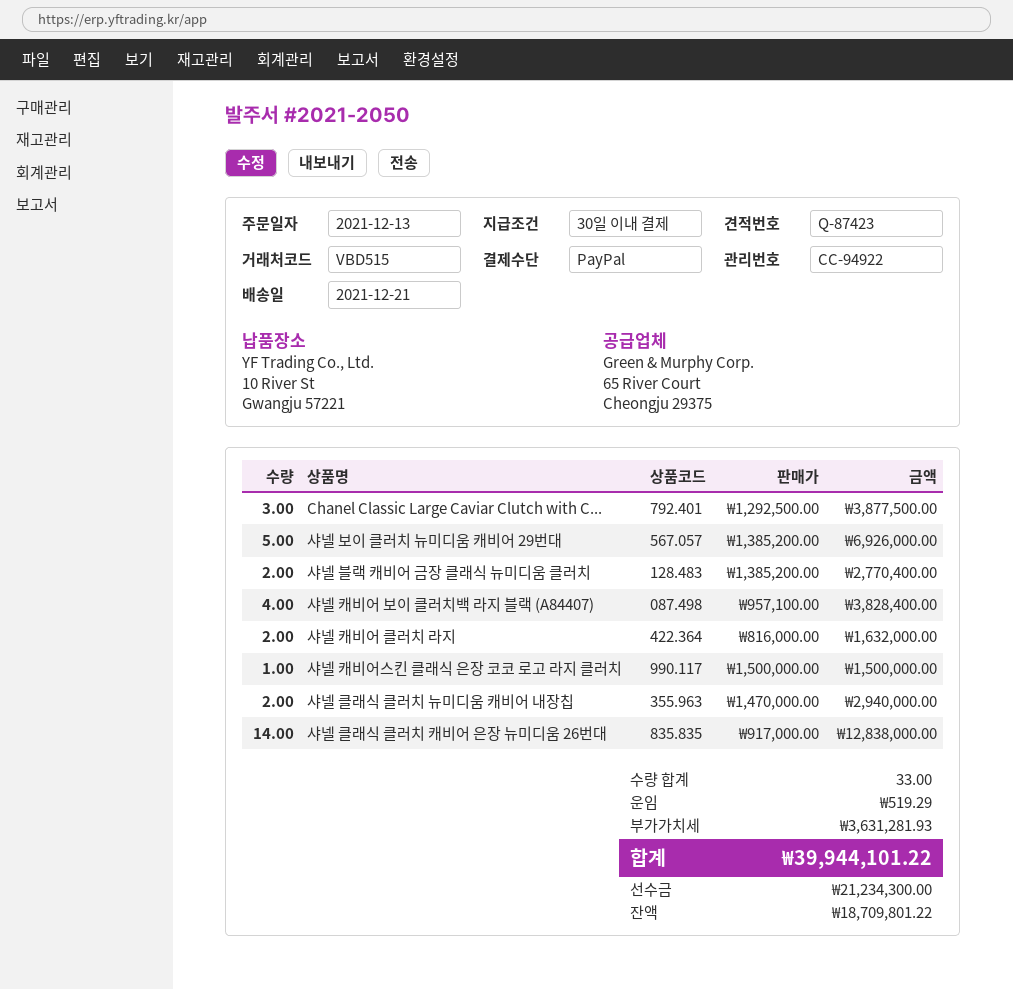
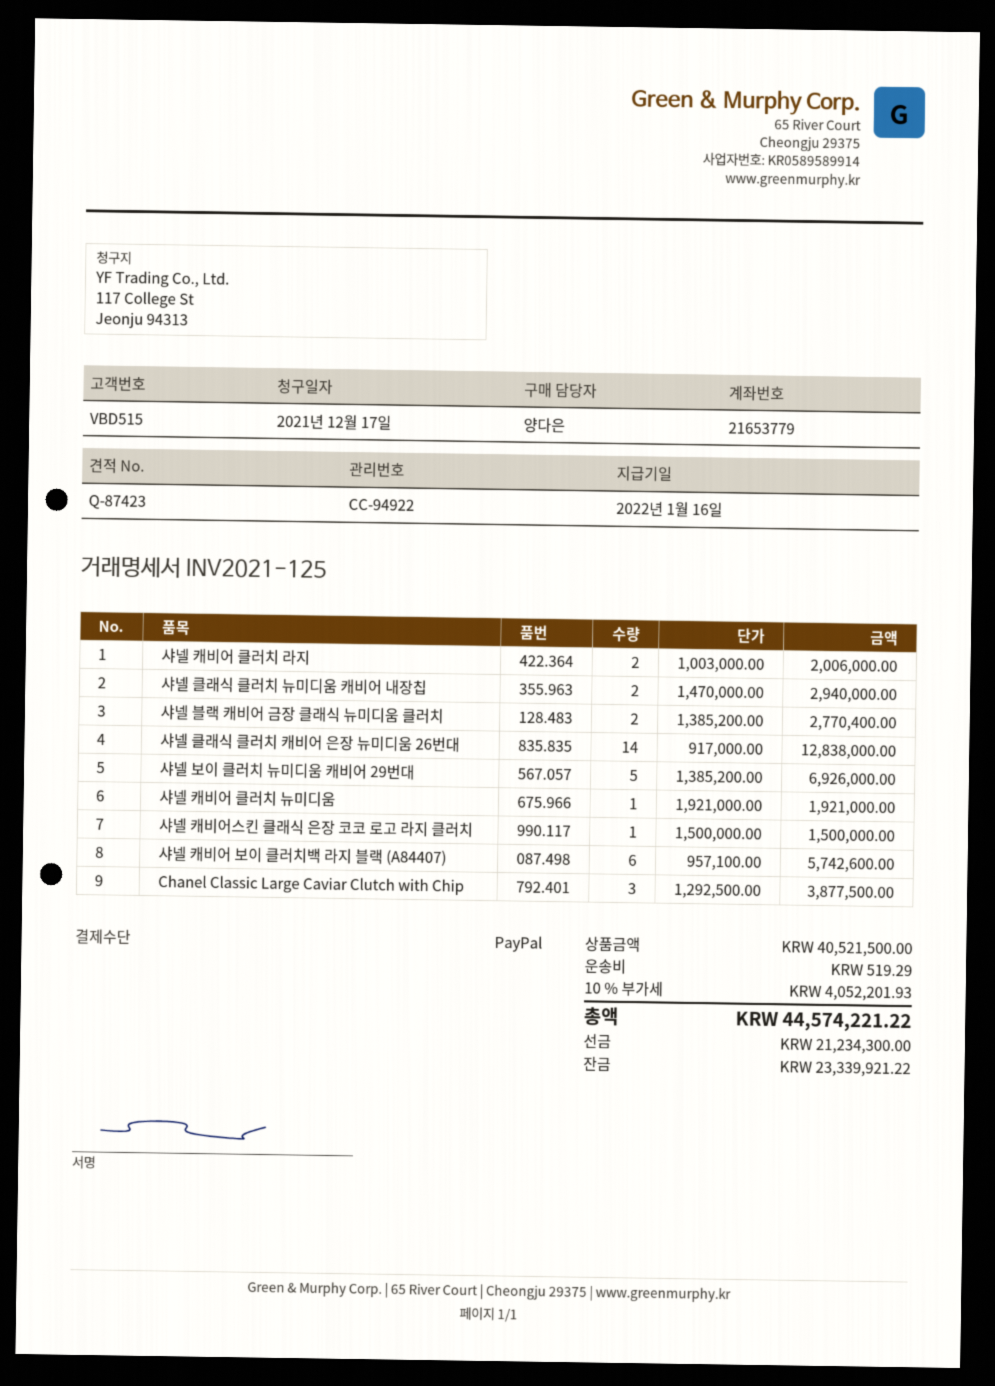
샤넬 캐비어 보이 클러치백 라지 블랙 (A84407): 4 x 957100.00 = 3828400.00 -> 6 x 957100.00 = 5742600.00
샤넬 캐비어 클러치 라지: 2 x 816000.00 = 1632000.00 -> 2 x 1003000.00 = 2006000.00
샤넬 캐비어 클러치 뉴미디움: none -> 1 x 1921000.00 = 1921000.00
tax: 3631281.93 -> 4052201.93
total: 39944101.22 -> 44574221.22
balance: 18709801.22 -> 23339921.22

